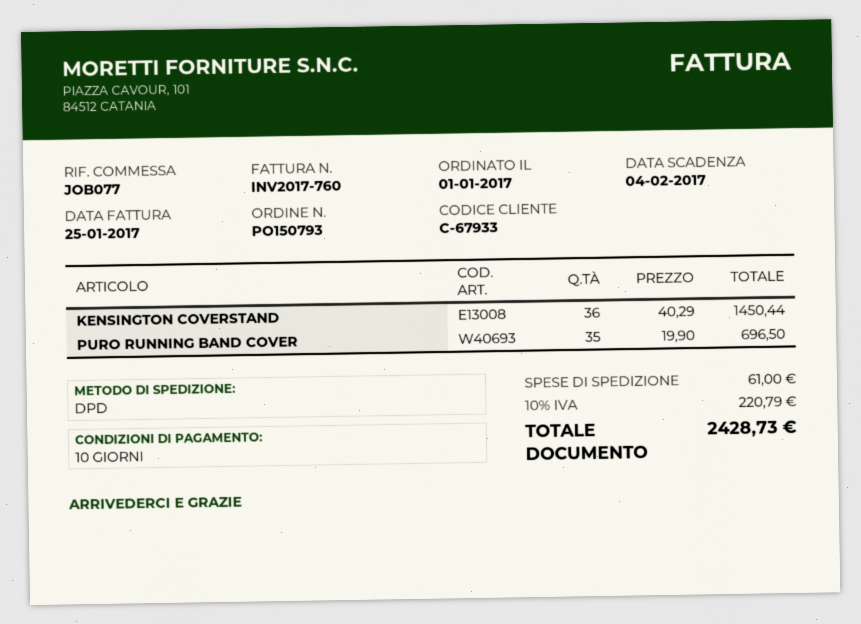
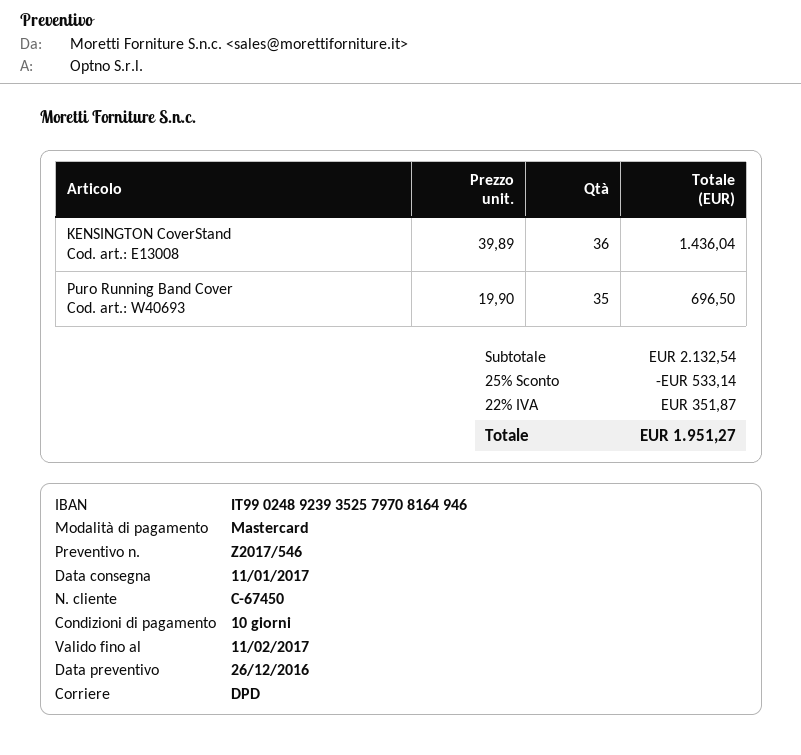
customer number: C-67933 -> C-67450
KENSINGTON COVERSTAND: 36 x 40.29 = 1450.44 -> 36 x 39.89 = 1436.04
discount: none -> 25% = 533.14
shipping: 61.00 -> none
tax: 10% = 220.79 -> 22% = 351.87
total: 2428.73 -> 1951.27

